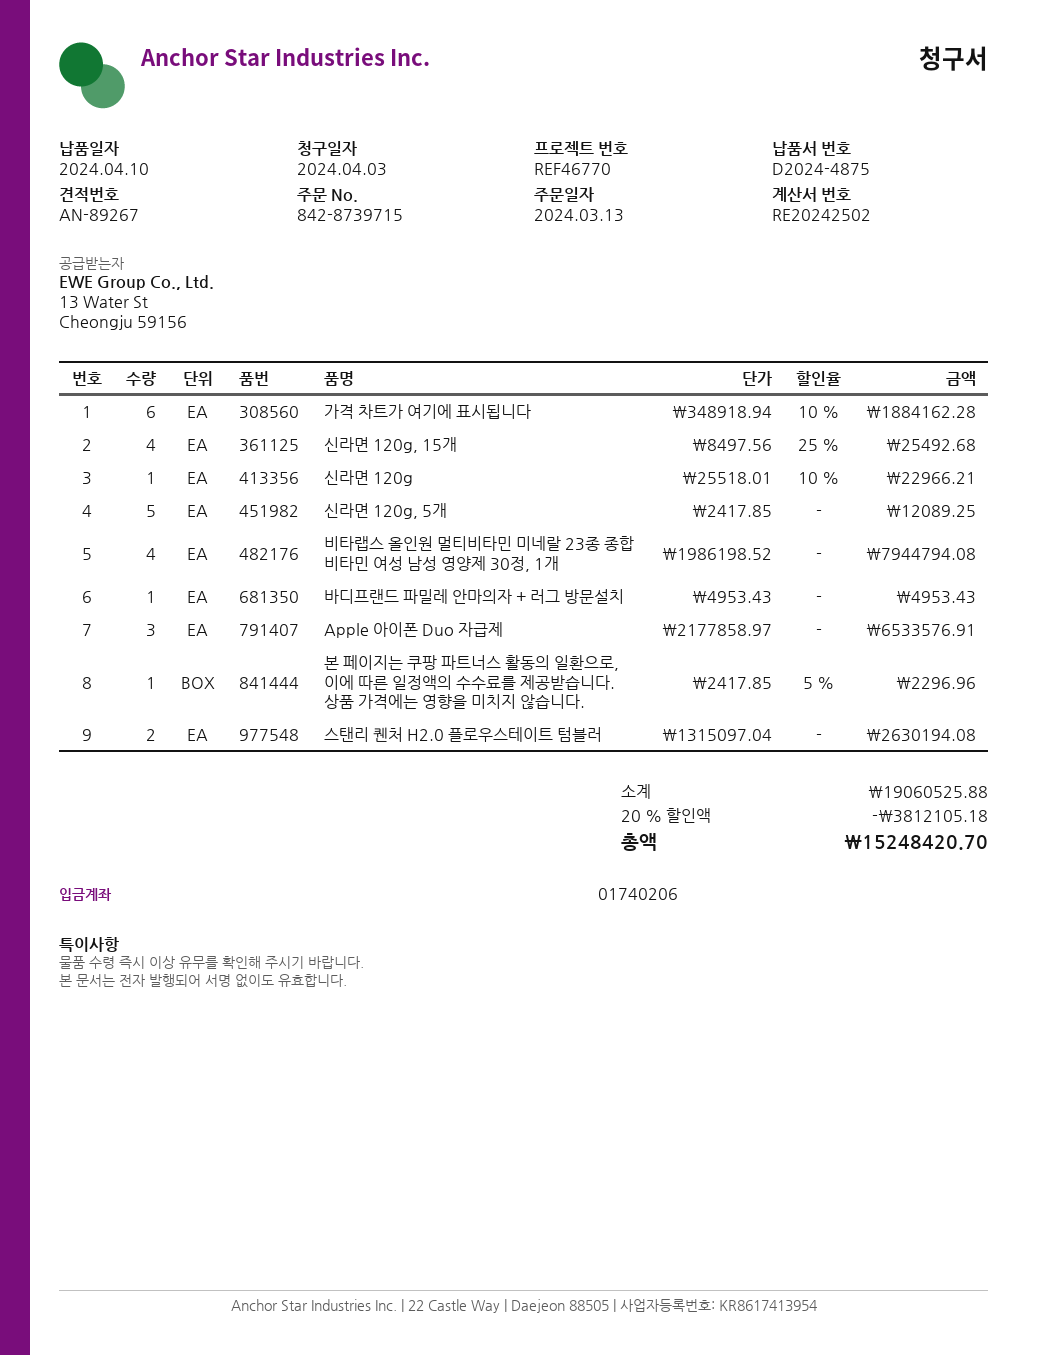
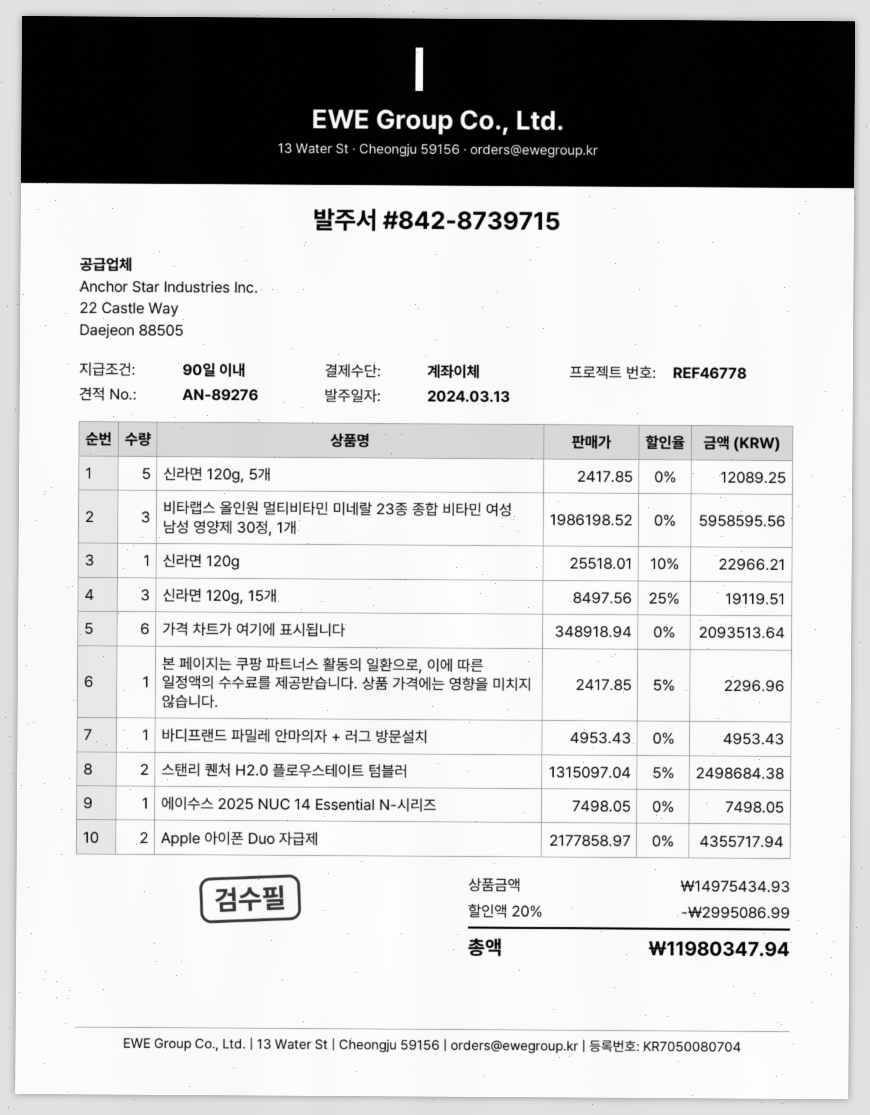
quote number: AN-89267 -> AN-89276
reference: REF46770 -> REF46778
가격 차트가 여기에 표시됩니다: 6 x 348918.94 - 10% = 1884162.28 -> 6 x 348918.94 = 2093513.64
신라면 120g, 15개: 4 x 8497.56 - 25% = 25492.68 -> 3 x 8497.56 - 25% = 19119.51
비타랩스 올인원 멀티비타민 미네랄 23종 종합 비타민 여성 남성 영양제 30정, 1개: 4 x 1986198.52 = 7944794.08 -> 3 x 1986198.52 = 5958595.56
Apple 아이폰 Duo 자급제: 3 x 2177858.97 = 6533576.91 -> 2 x 2177858.97 = 4355717.94
스탠리 퀜처 H2.0 플로우스테이트 텀블러: 2 x 1315097.04 = 2630194.08 -> 2 x 1315097.04 - 5% = 2498684.38
에이수스 2025 NUC 14 Essential N-시리즈: none -> 1 x 7498.05 = 7498.05
subtotal: 19060525.88 -> 14975434.93
discount: 20% = 3812105.18 -> 20% = 2995086.99
total: 15248420.70 -> 11980347.94

